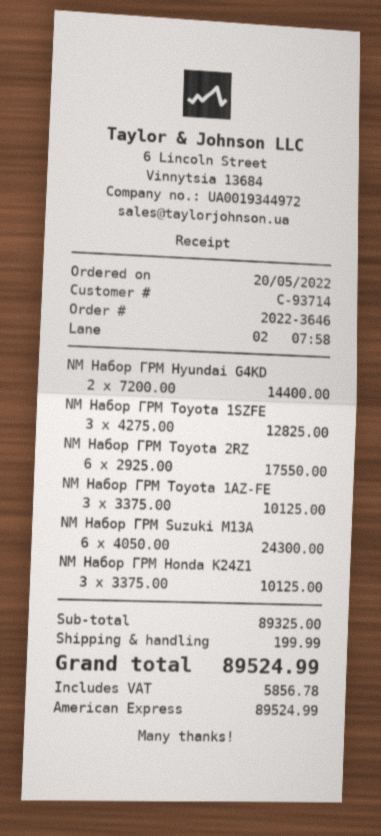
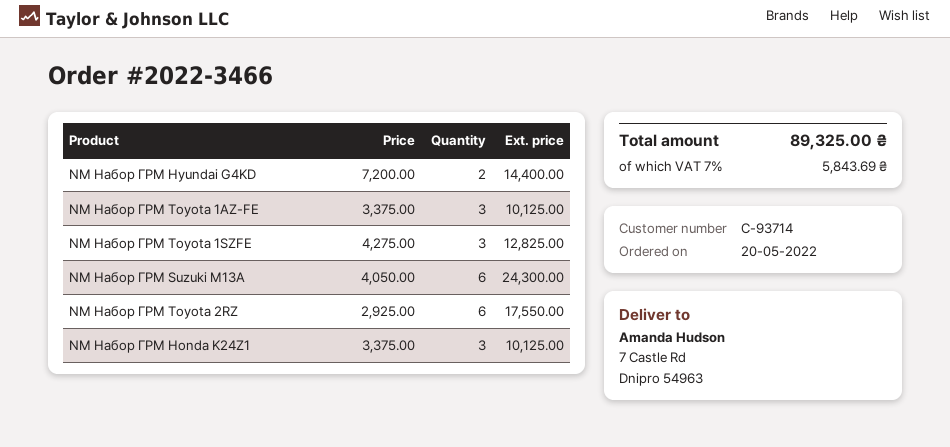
order number: 2022-3646 -> 2022-3466
shipping: 199.99 -> none
tax: 5856.78 -> 5843.69
total: 89524.99 -> 89325.00

